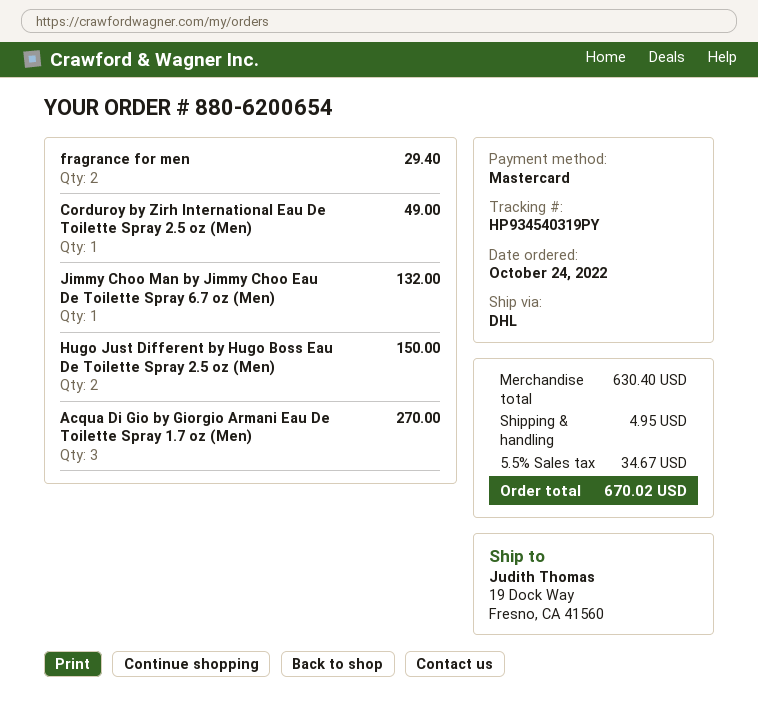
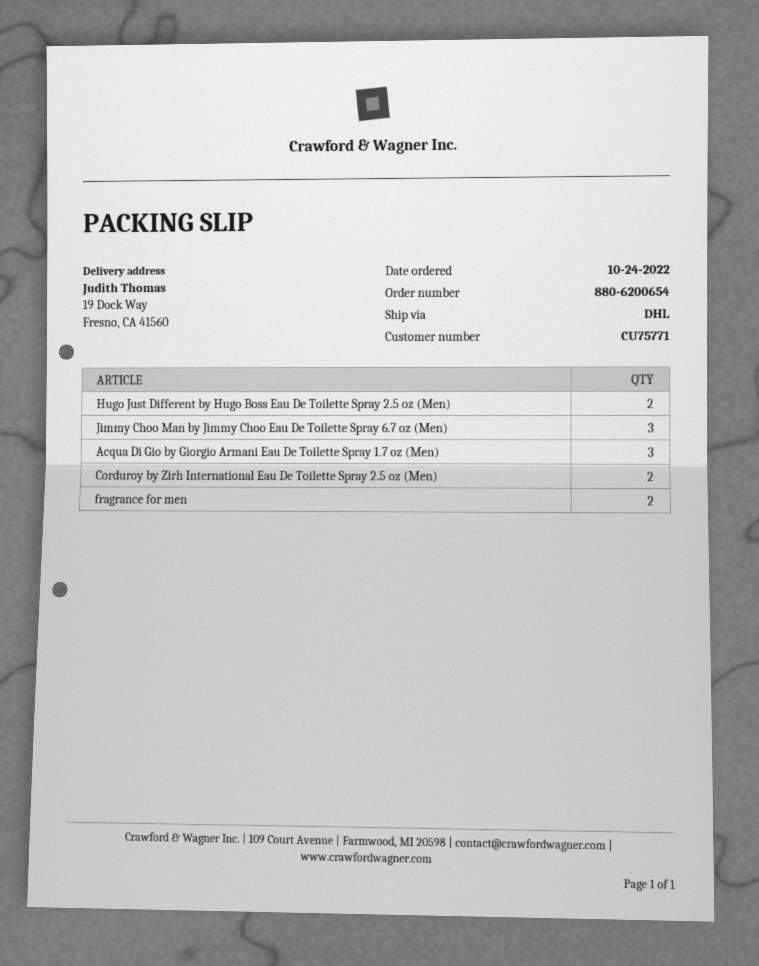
Corduroy by Zirh International Eau De Toilette Spray 2.5 oz (Men): 1 -> 2
Jimmy Choo Man by Jimmy Choo Eau De Toilette Spray 6.7 oz (Men): 1 -> 3

